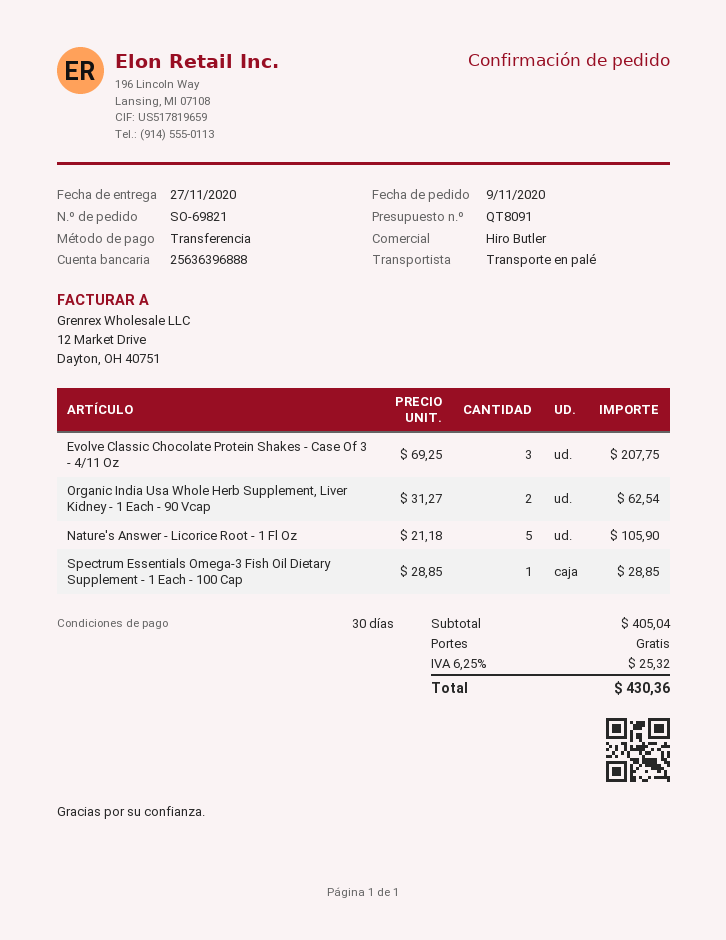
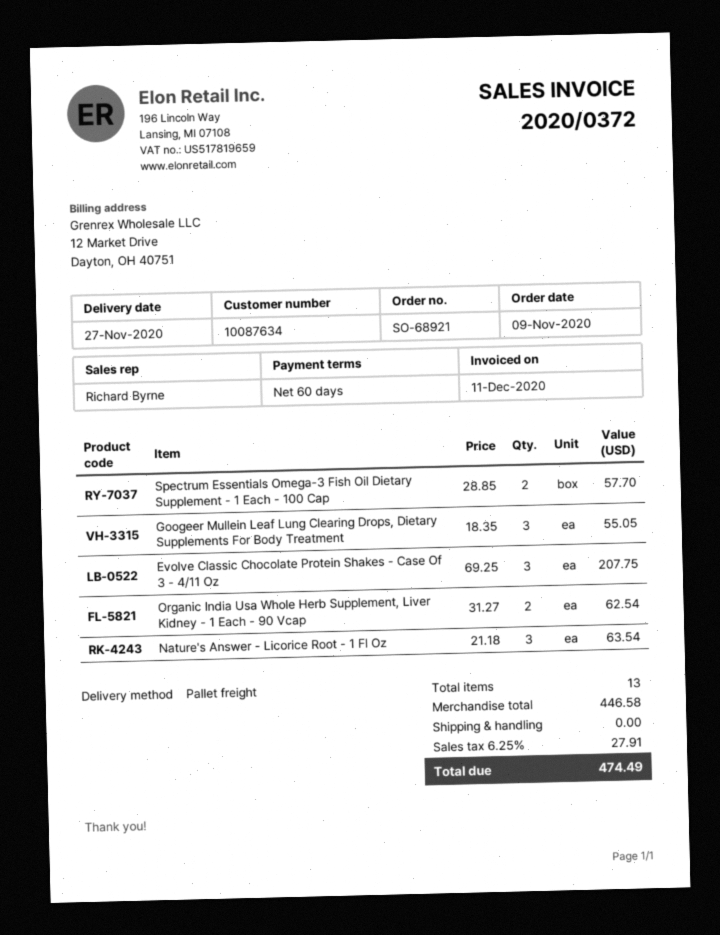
order number: SO-69821 -> SO-68921
payment terms: 30 days -> 60 days
sales rep: Hiro Butler -> Richard Byrne
Nature's Answer - Licorice Root - 1 Fl Oz: 5 x 21.18 = 105.90 -> 3 x 21.18 = 63.54
Spectrum Essentials Omega-3 Fish Oil Dietary Supplement - 1 Each - 100 Cap: 1 x 28.85 = 28.85 -> 2 x 28.85 = 57.70
Googeer Mullein Leaf Lung Clearing Drops, Dietary Supplements For Body Treatment: none -> 3 x 18.35 = 55.05
subtotal: 405.04 -> 446.58
tax: 6.25% = 25.32 -> 6.25% = 27.91
total: 430.36 -> 474.49

